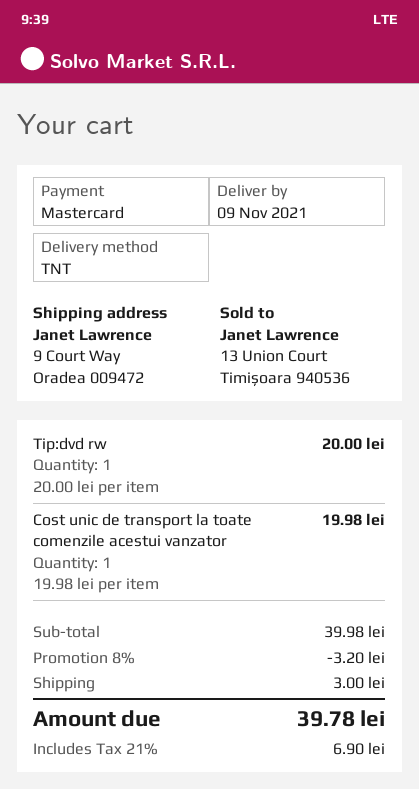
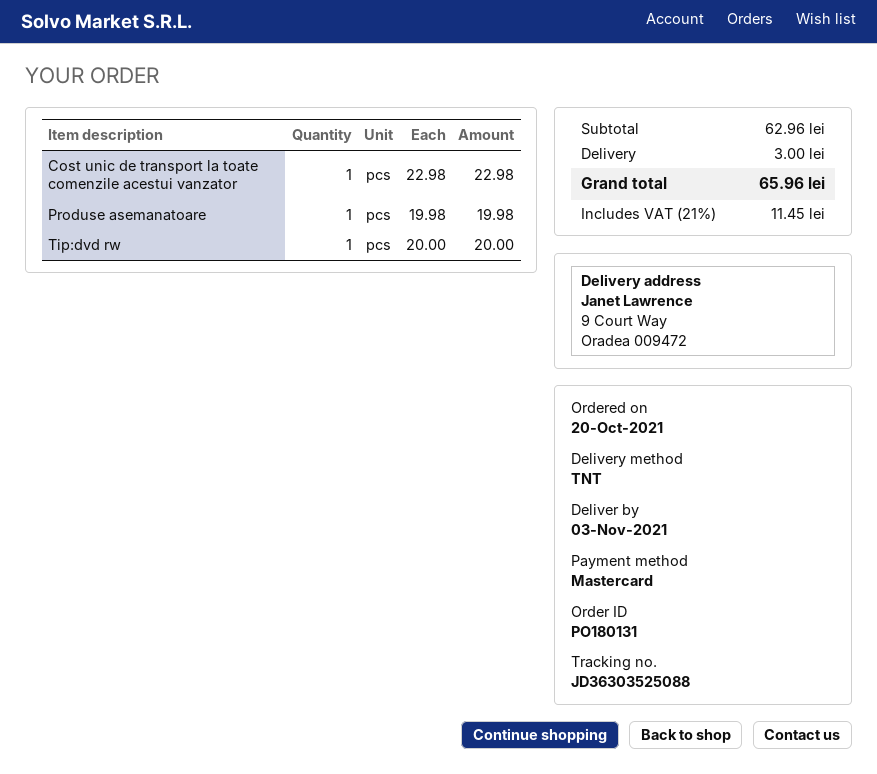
delivery date: 2021-11-09 -> 2021-11-03
Cost unic de transport la toate comenzile acestui vanzator: 1 x 19.98 = 19.98 -> 1 x 22.98 = 22.98
Produse asemanatoare: none -> 1 x 19.98 = 19.98
subtotal: 39.98 -> 62.96
discount: 8% = 3.20 -> none
tax: 21% = 6.90 -> 21% = 11.45
total: 39.78 -> 65.96

